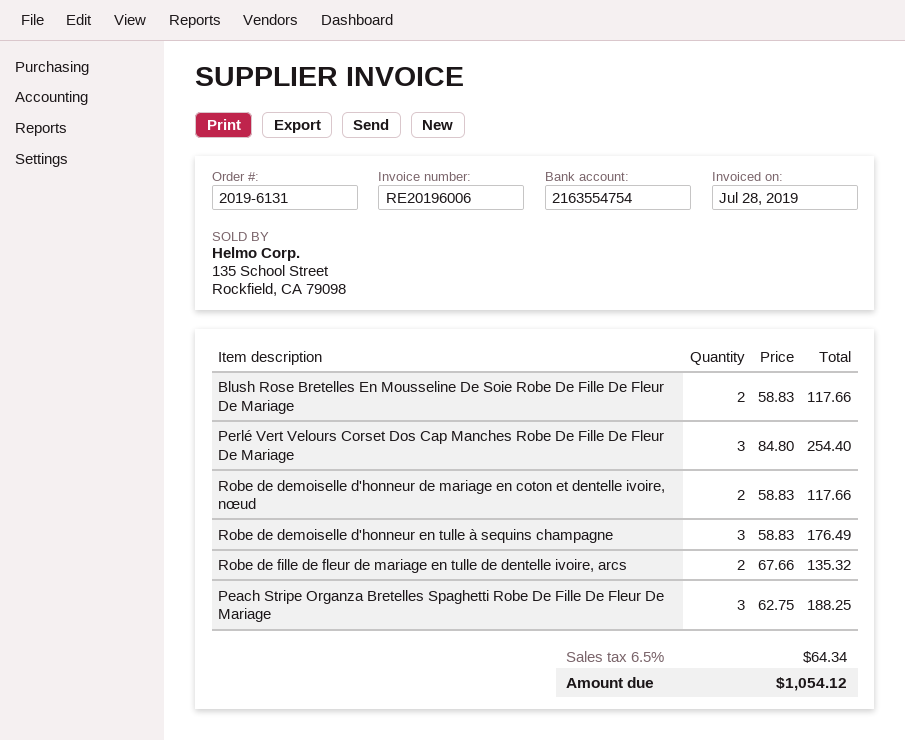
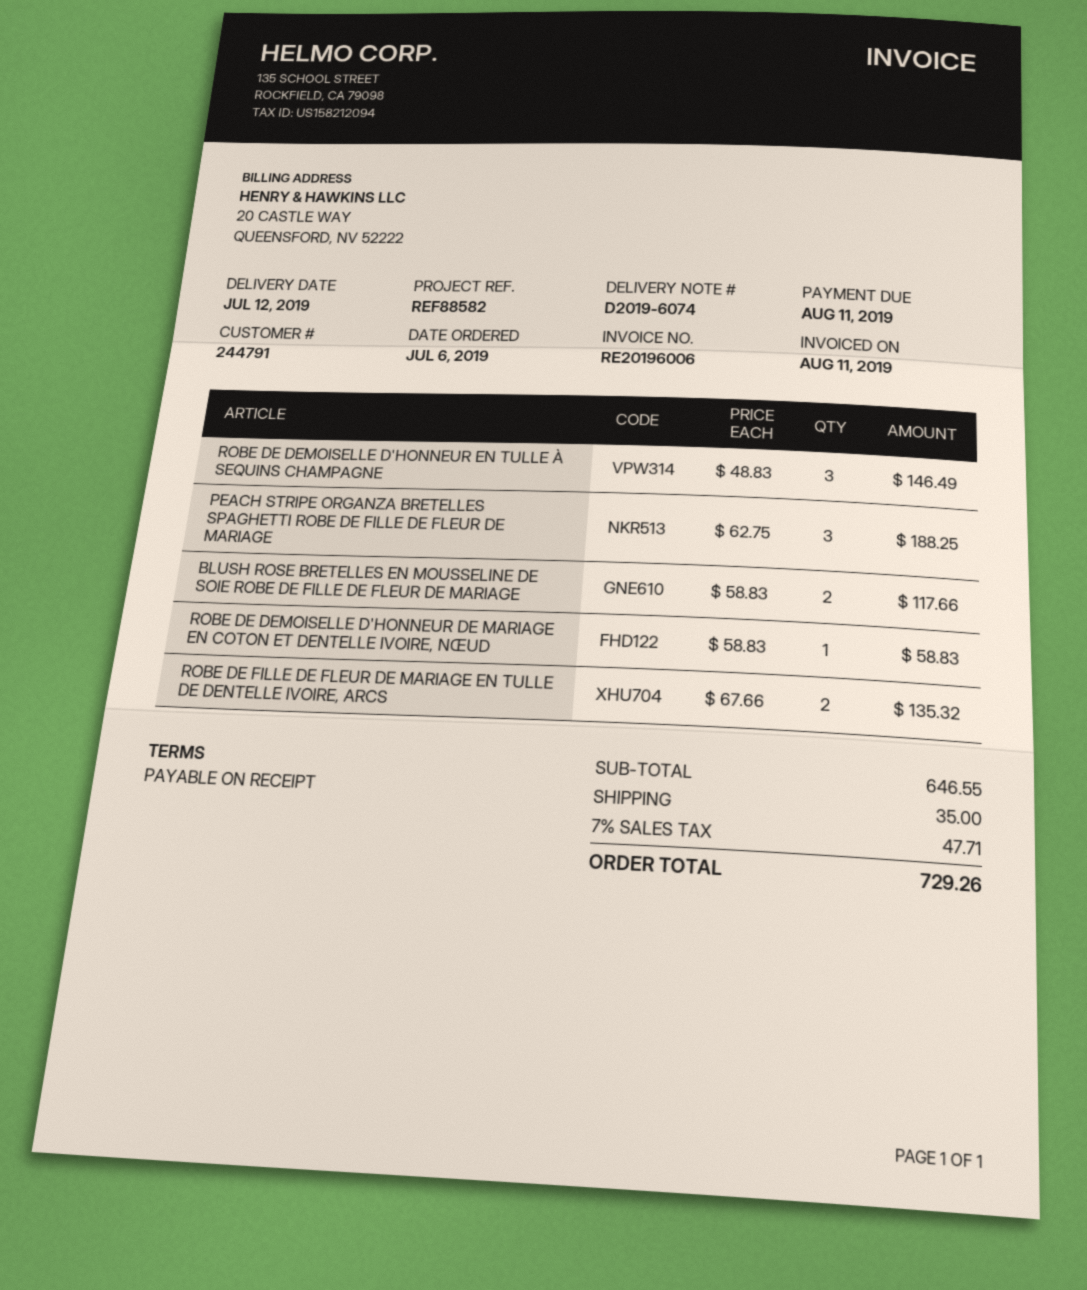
invoice date: 2019-07-28 -> 2019-08-11
Perlé Vert Velours Corset Dos Cap Manches Robe De Fille De Fleur De Mariage: 3 x 84.80 = 254.40 -> none
Robe de demoiselle d'honneur de mariage en coton et dentelle ivoire, nœud: 2 x 58.83 = 117.66 -> 1 x 58.83 = 58.83
Robe de demoiselle d'honneur en tulle à sequins champagne: 3 x 58.83 = 176.49 -> 3 x 48.83 = 146.49
shipping: none -> 35.00
tax: 6.5% = 64.34 -> 7% = 47.71
total: 1054.12 -> 729.26

